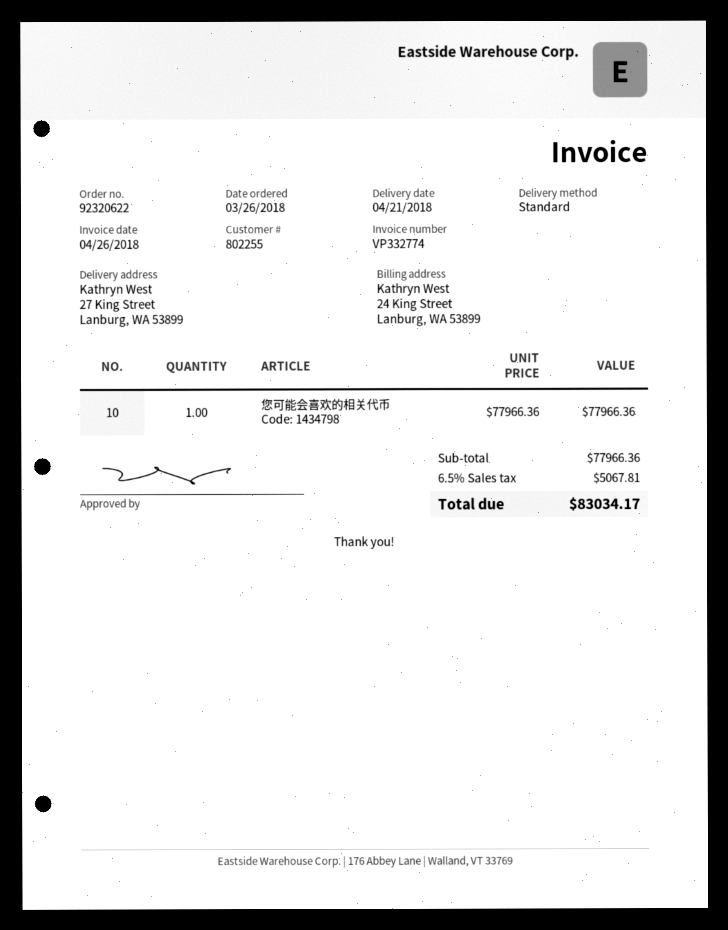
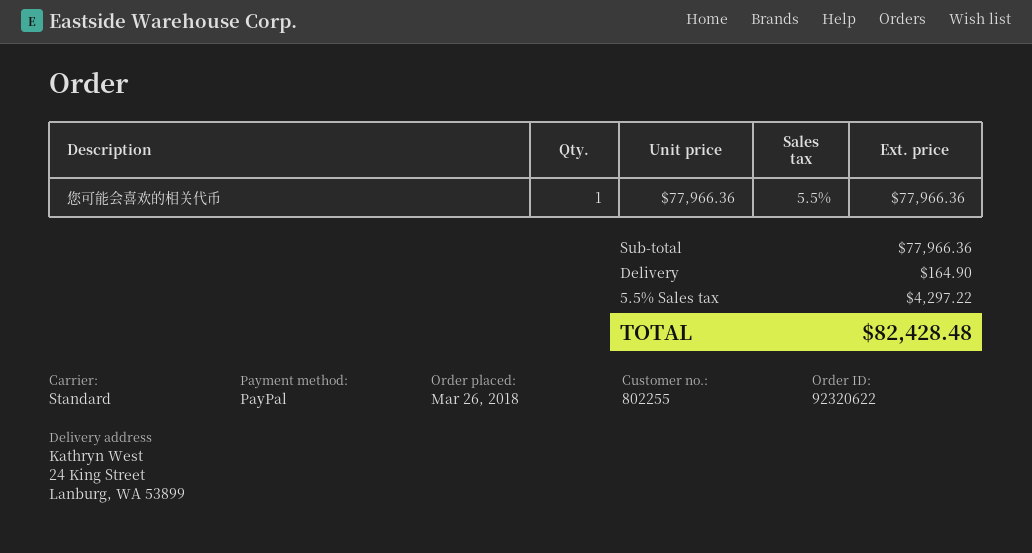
ship to: 27 King Street, Lanburg, WA 53899 -> 24 King Street, Lanburg, WA 53899
shipping: none -> 164.90
tax: 6.5% = 5067.81 -> 5.5% = 4297.22
total: 83034.17 -> 82428.48

